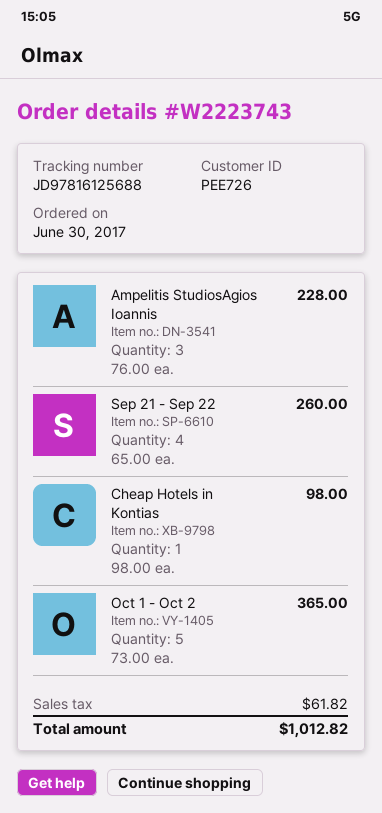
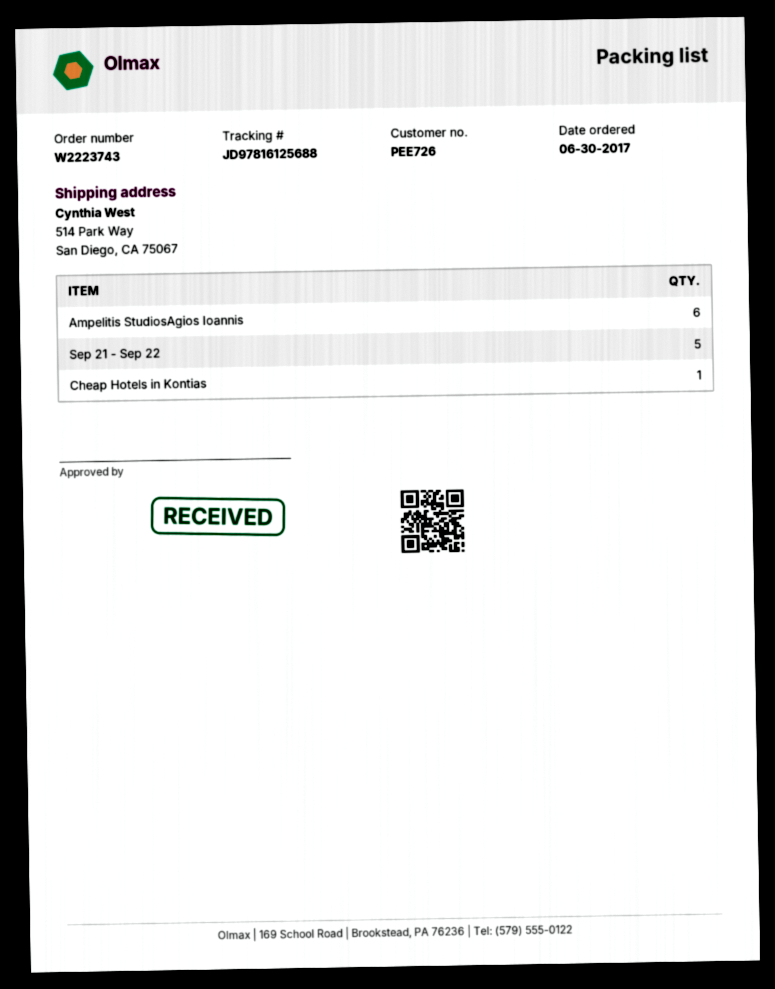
Ampelitis StudiosAgios Ioannis: 3 -> 6
Sep 21 - Sep 22: 4 -> 5
Oct 1 - Oct 2: 5 -> none

